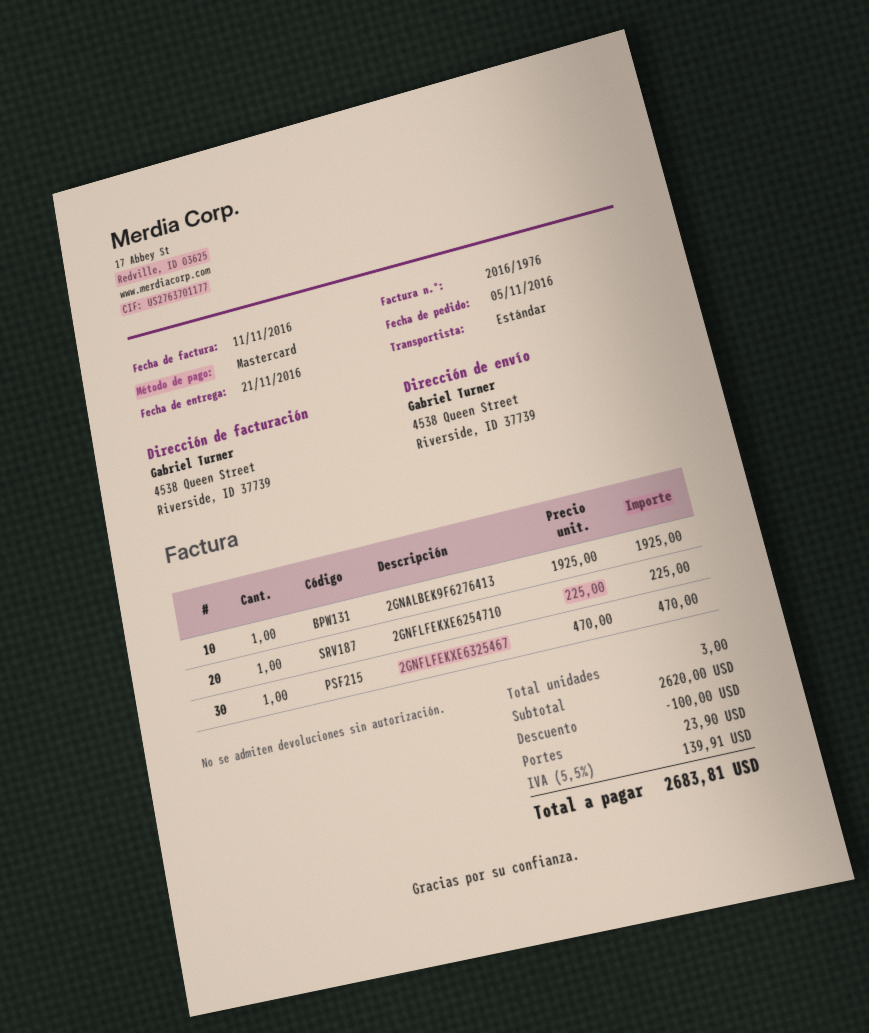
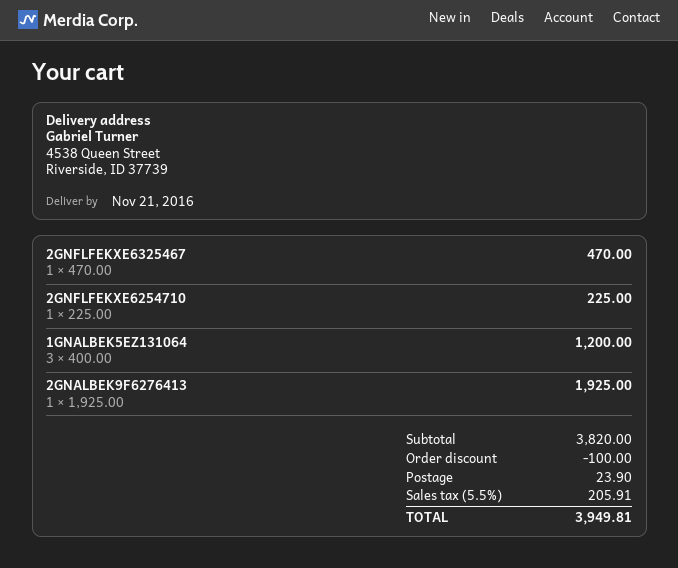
1GNALBEK5EZ131064: none -> 3 x 400.00 = 1200.00
subtotal: 2620.00 -> 3820.00
tax: 5.5% = 139.91 -> 5.5% = 205.91
total: 2683.81 -> 3949.81

